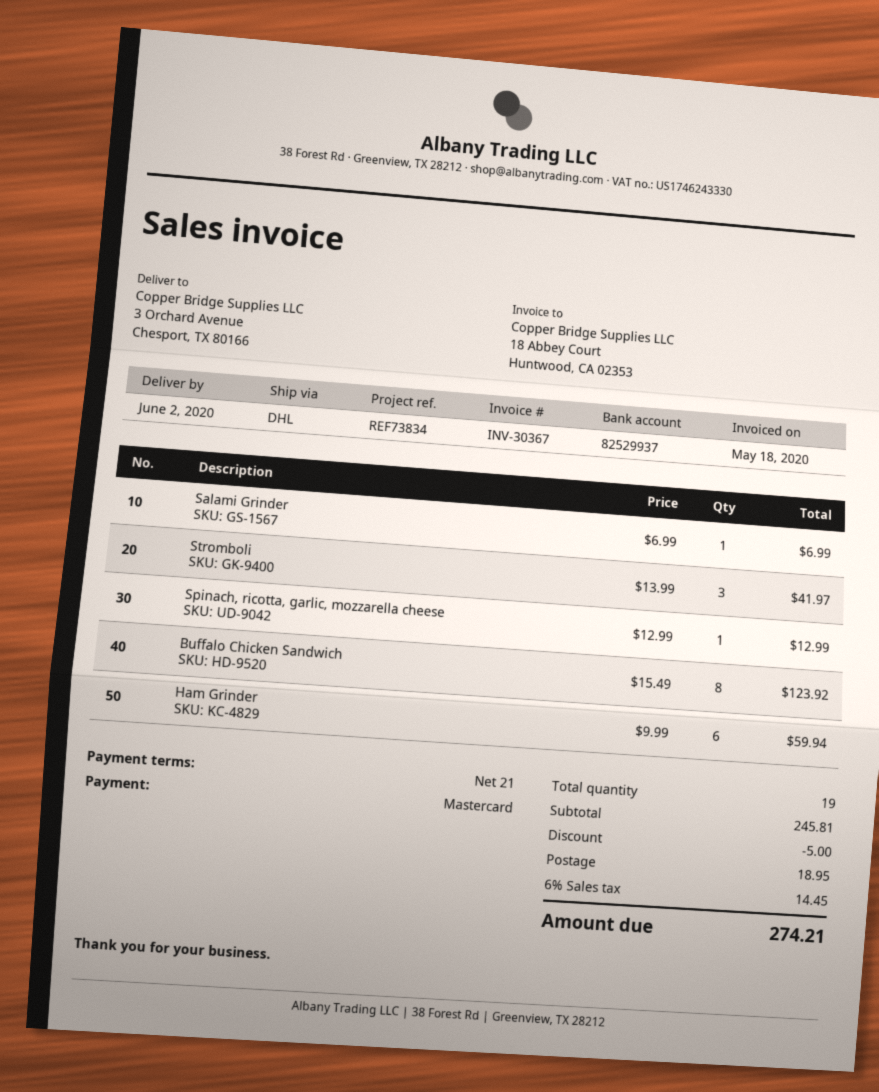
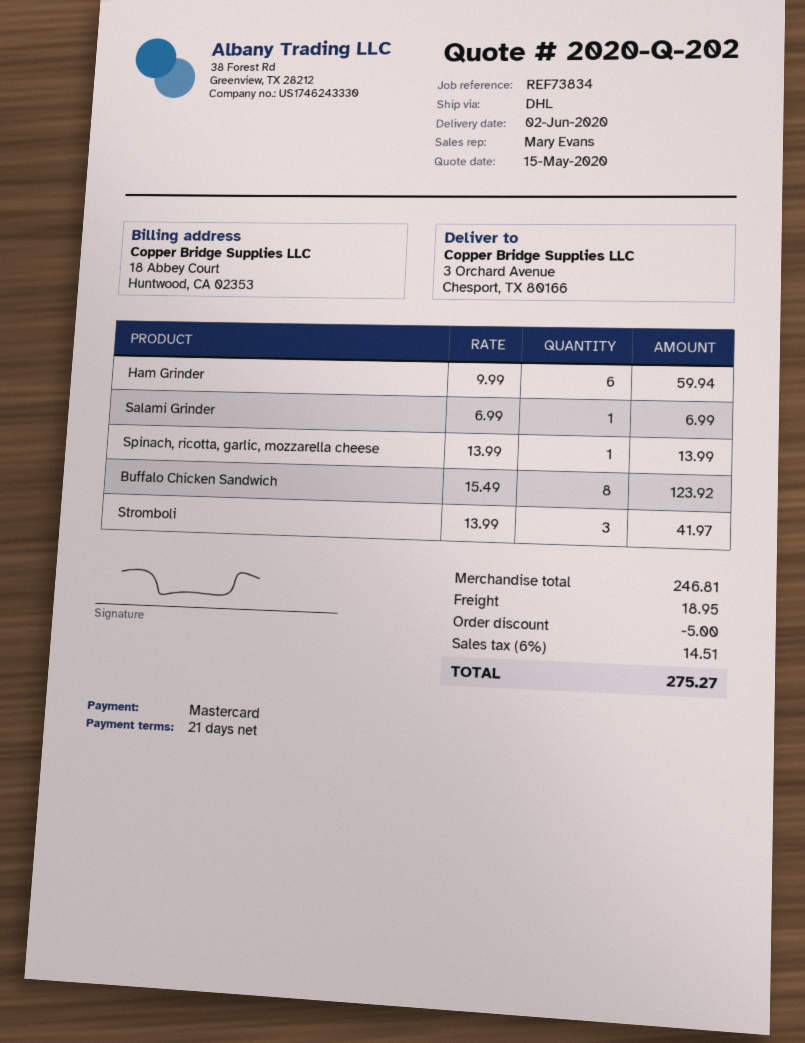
Spinach, ricotta, garlic, mozzarella cheese: 1 x 12.99 = 12.99 -> 1 x 13.99 = 13.99
subtotal: 245.81 -> 246.81
tax: 6% = 14.45 -> 6% = 14.51
total: 274.21 -> 275.27

